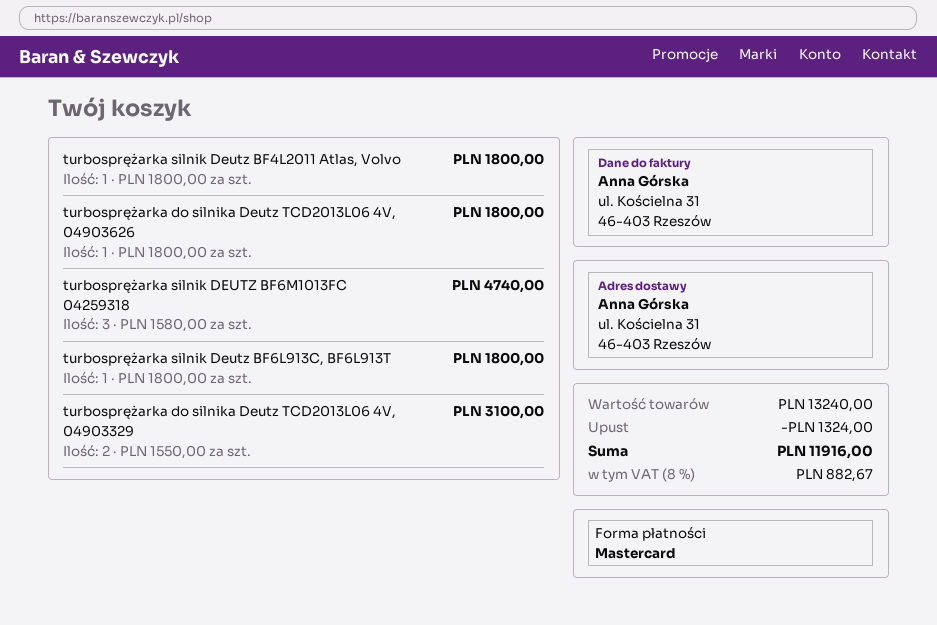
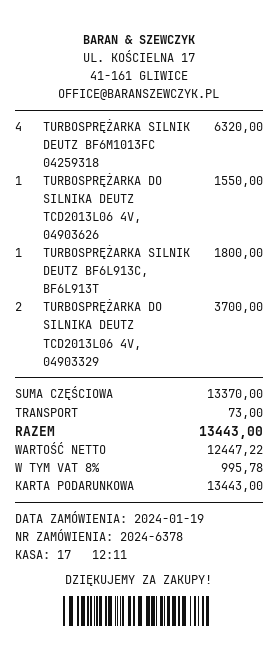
payment method: Mastercard -> gift card
turbosprężarka silnik Deutz BF4L2011 Atlas, Volvo: 1 for 1800.00 -> none
turbosprężarka do silnika Deutz TCD2013L06 4V, 04903626: 1 for 1800.00 -> 1 for 1550.00
turbosprężarka silnik DEUTZ BF6M1013FC 04259318: 3 for 4740.00 -> 4 for 6320.00
turbosprężarka do silnika Deutz TCD2013L06 4V, 04903329: 2 for 3100.00 -> 2 for 3700.00
subtotal: 13240.00 -> 13370.00
discount: 1324.00 -> none
shipping: none -> 73.00
tax: 8% = 882.67 -> 8% = 995.78
total: 11916.00 -> 13443.00

